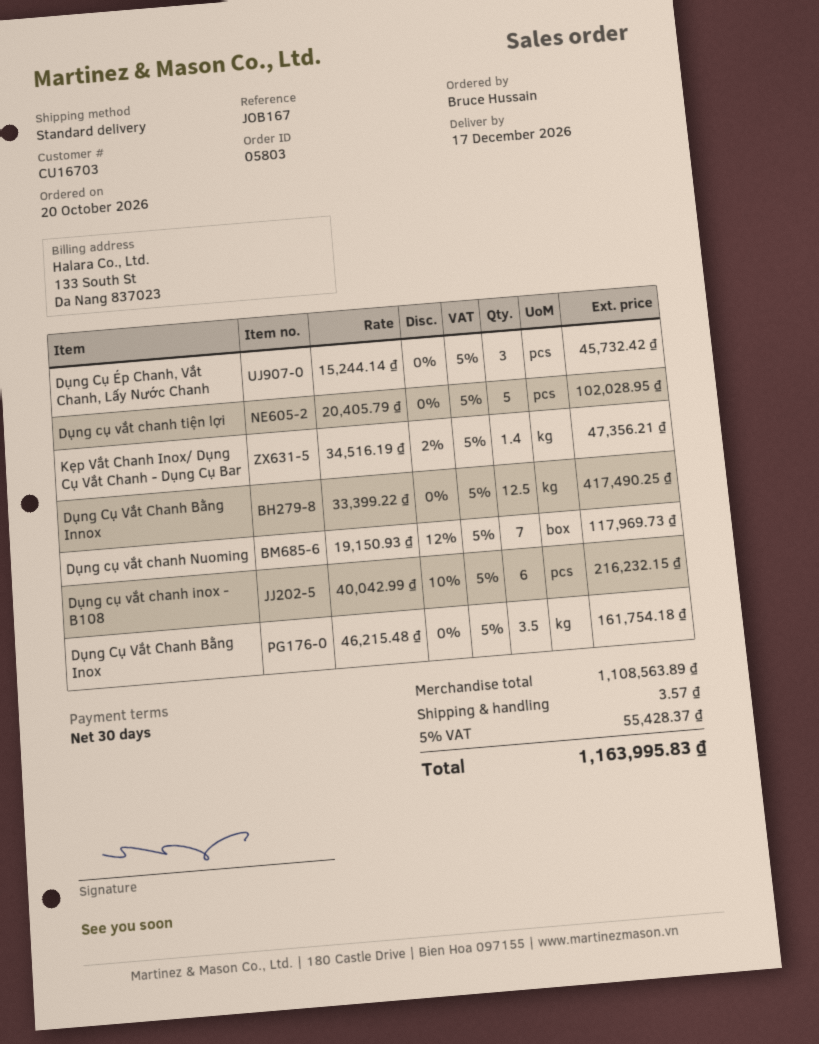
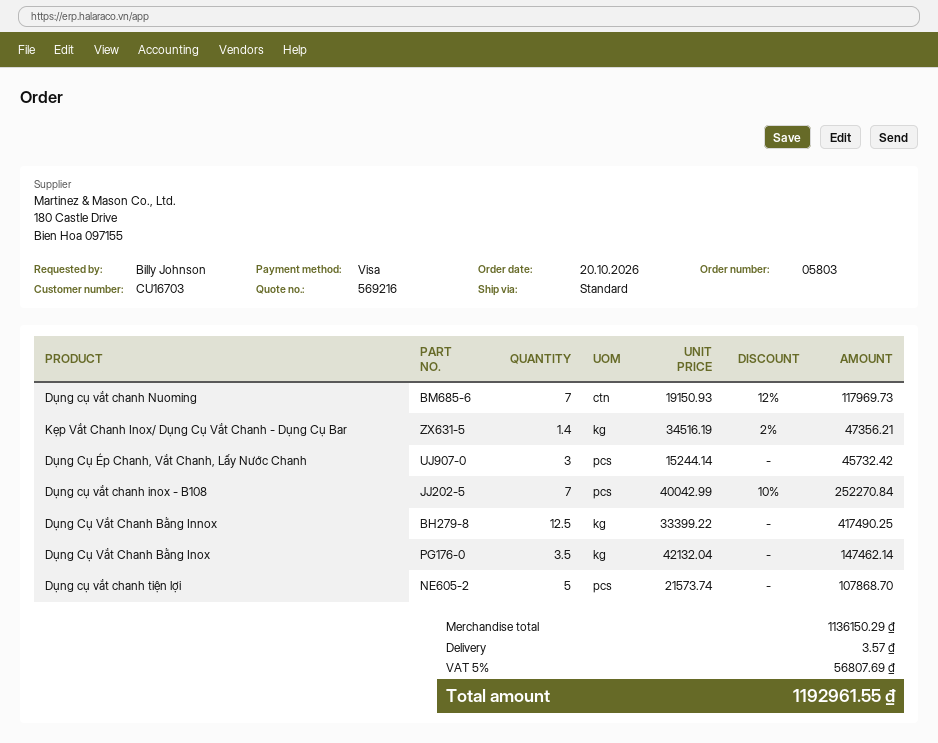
ordered by: Bruce Hussain -> Billy Johnson
Dụng cụ vắt chanh tiện lợi: 5 x 20405.79 = 102028.95 -> 5 x 21573.74 = 107868.70
Dụng cụ vắt chanh inox - B108: 6 x 40042.99 - 10% = 216232.15 -> 7 x 40042.99 - 10% = 252270.84
Dụng Cụ Vắt Chanh Bằng Inox: 3.5 x 46215.48 = 161754.18 -> 3.5 x 42132.04 = 147462.14
subtotal: 1108563.89 -> 1136150.29
tax: 5% = 55428.37 -> 5% = 56807.69
total: 1163995.83 -> 1192961.55

